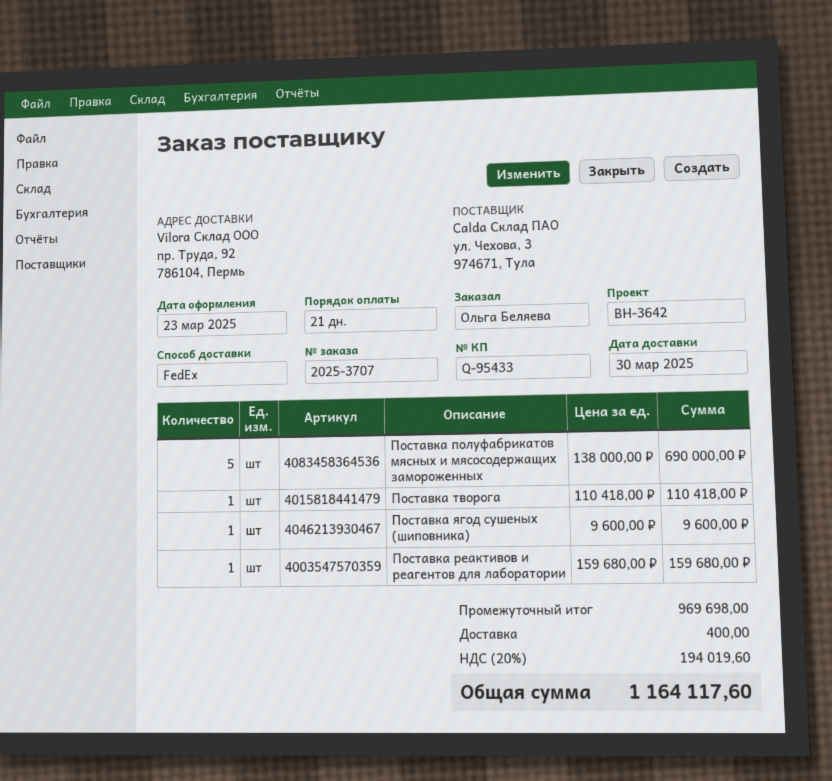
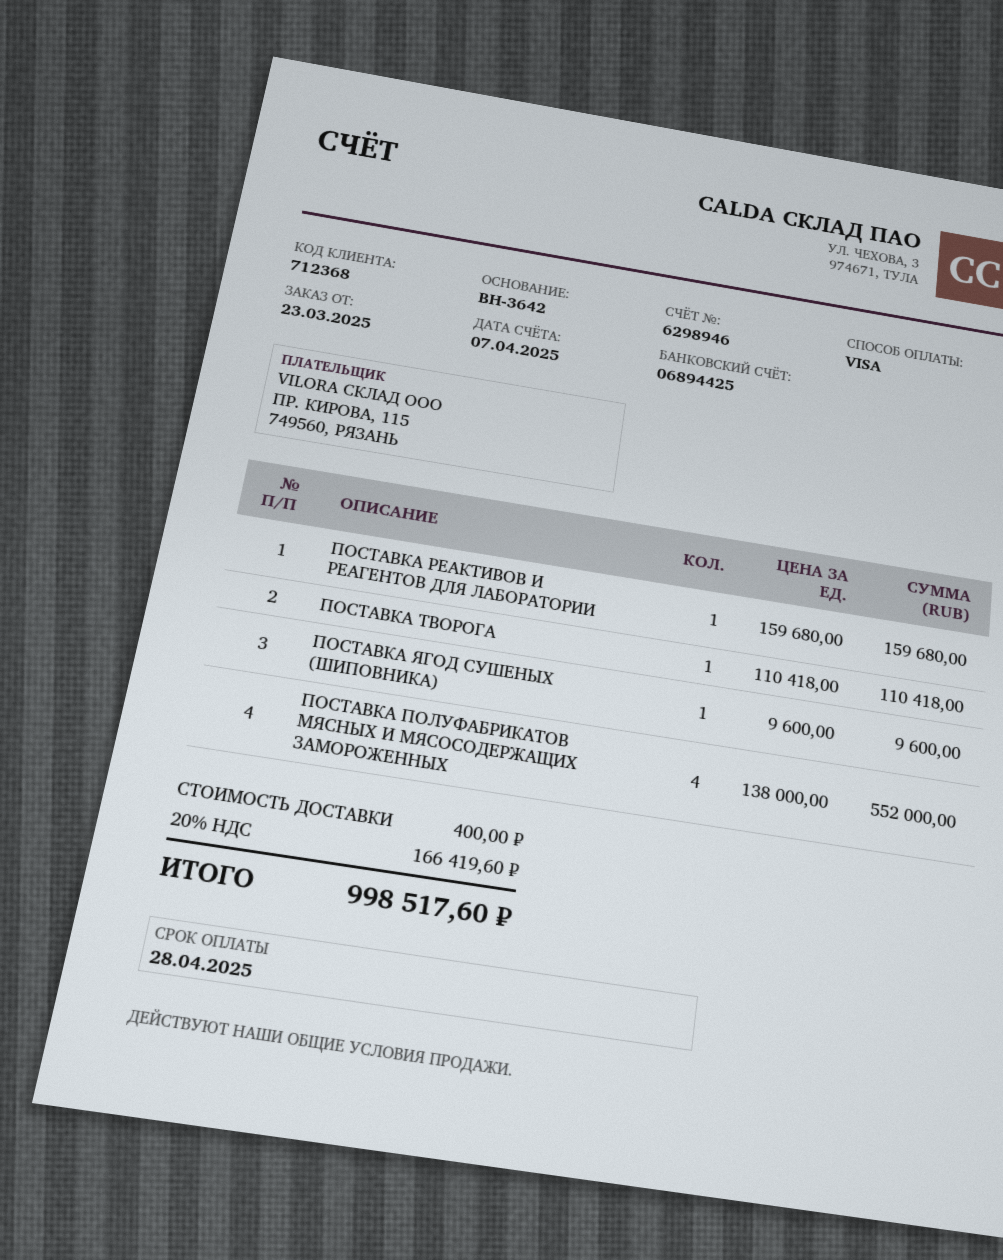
Поставка полуфабрикатов мясных и мясосодержащих замороженных: 5 x 138000.00 = 690000.00 -> 4 x 138000.00 = 552000.00
tax: 20% = 194019.60 -> 20% = 166419.60
total: 1164117.60 -> 998517.60

